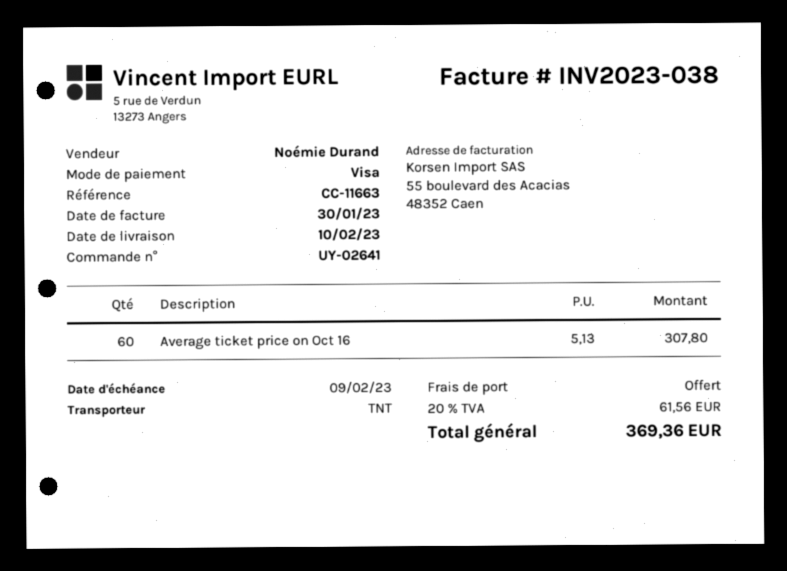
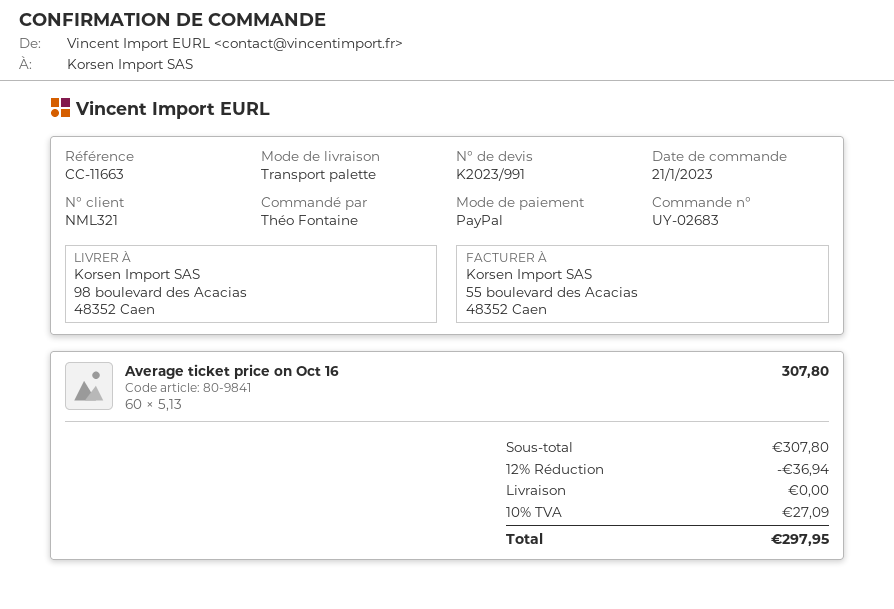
order number: UY-02641 -> UY-02683
payment method: Visa -> PayPal
shipping method: TNT -> pallet freight
discount: none -> 12% = 36.94
tax: 20% = 61.56 -> 10% = 27.09
total: 369.36 -> 297.95

